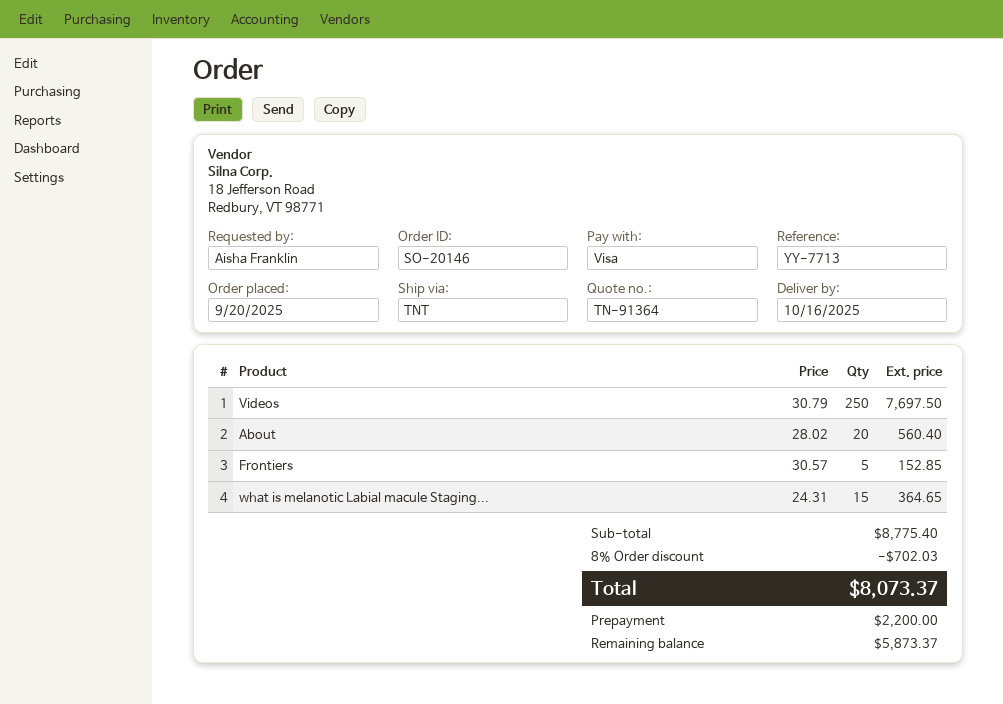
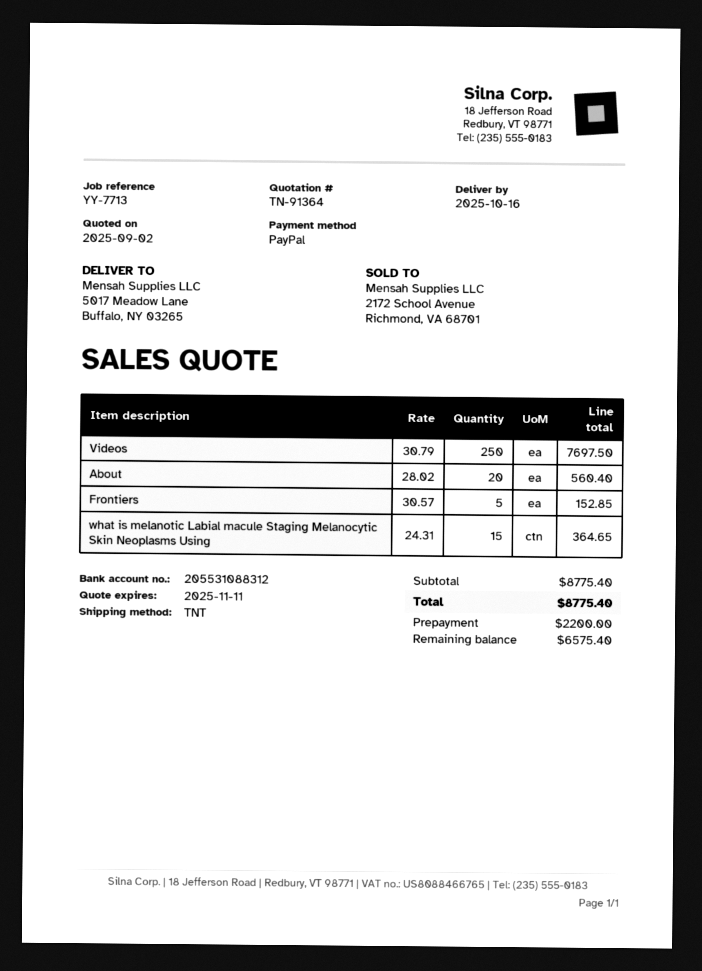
payment method: Visa -> PayPal
discount: 8% = 702.03 -> none
total: 8073.37 -> 8775.40
balance: 5873.37 -> 6575.40

